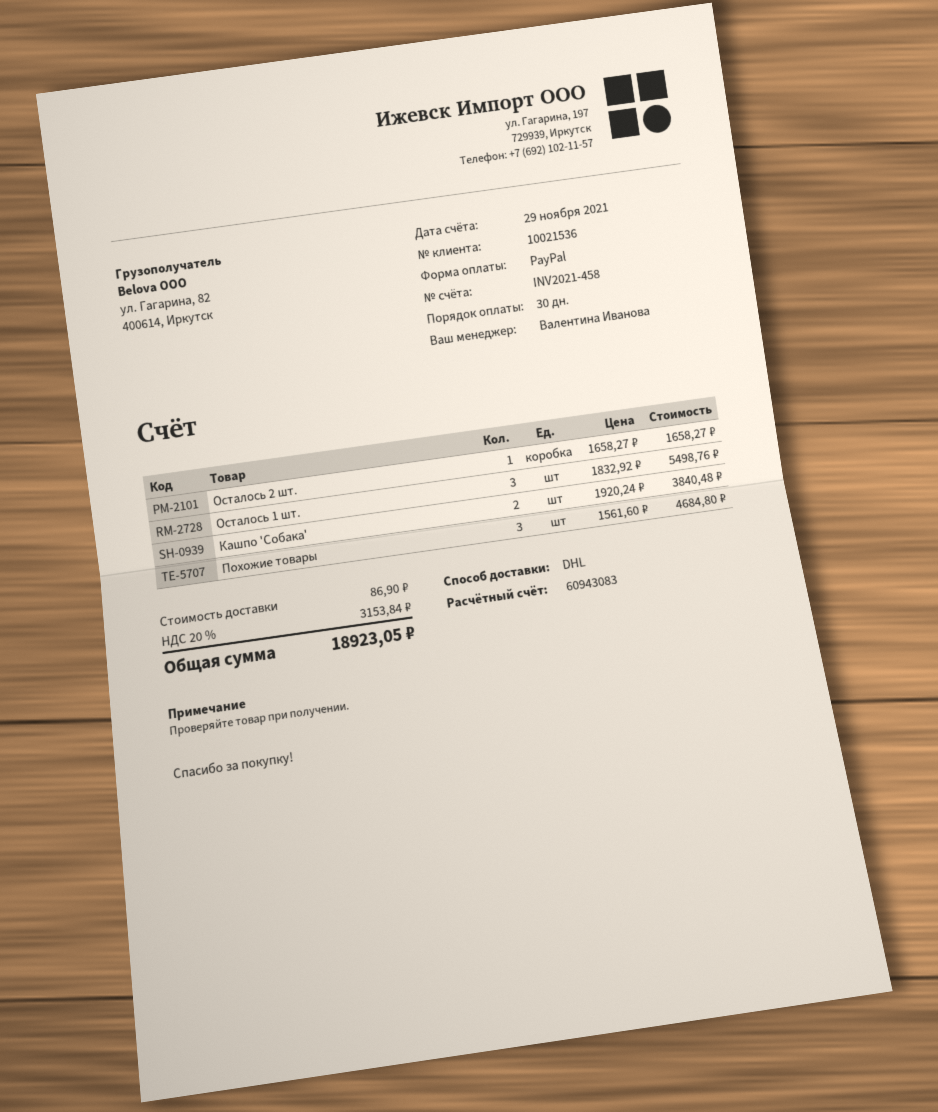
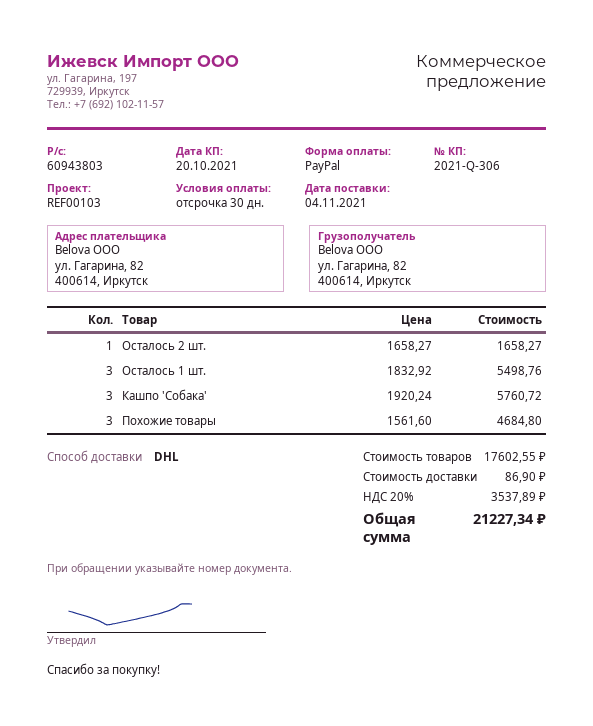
bank account: 60943083 -> 60943803
Кашпо 'Собака': 2 x 1920.24 = 3840.48 -> 3 x 1920.24 = 5760.72
tax: 20% = 3153.84 -> 20% = 3537.89
total: 18923.05 -> 21227.34

